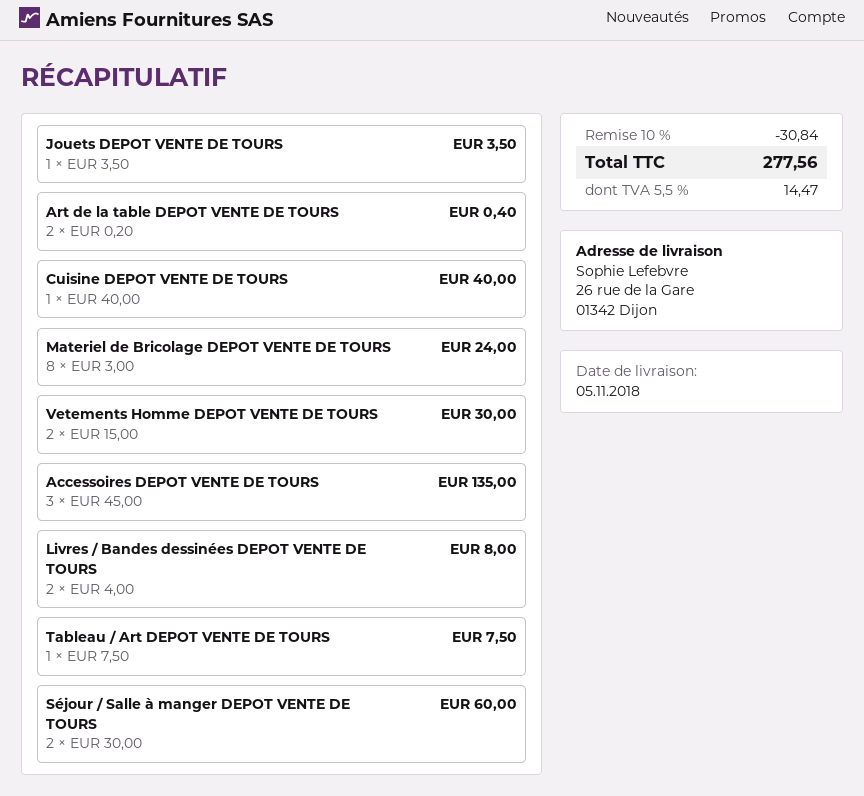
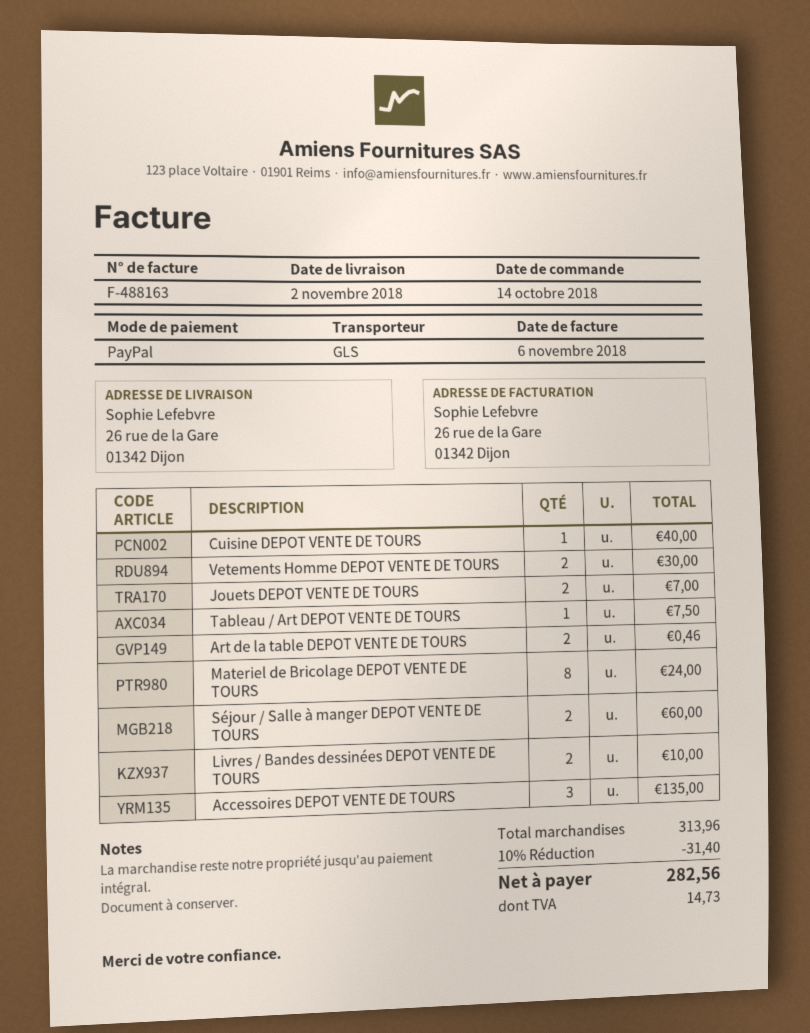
delivery date: 2018-11-05 -> 2018-11-02
Jouets DEPOT VENTE DE TOURS: 1 for 3.50 -> 2 for 7.00
Art de la table DEPOT VENTE DE TOURS: 2 for 0.40 -> 2 for 0.46
Livres / Bandes dessinées DEPOT VENTE DE TOURS: 2 for 8.00 -> 2 for 10.00
discount: 10% = 30.84 -> 10% = 31.40
tax: 14.47 -> 14.73
total: 277.56 -> 282.56

